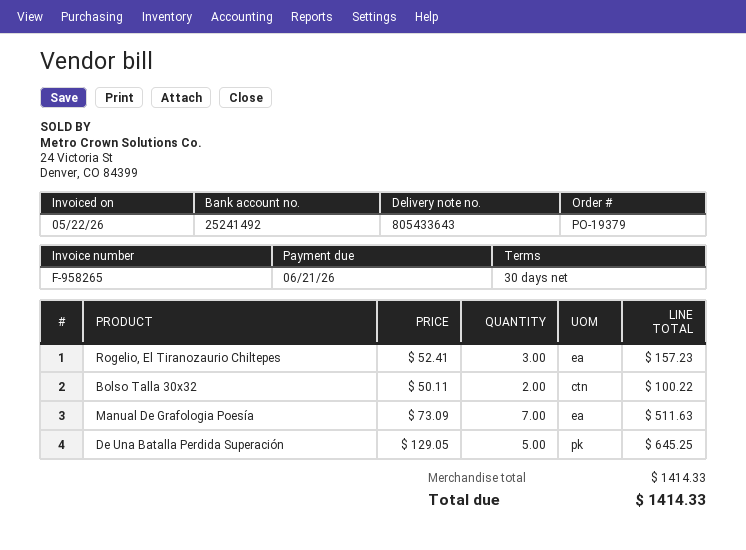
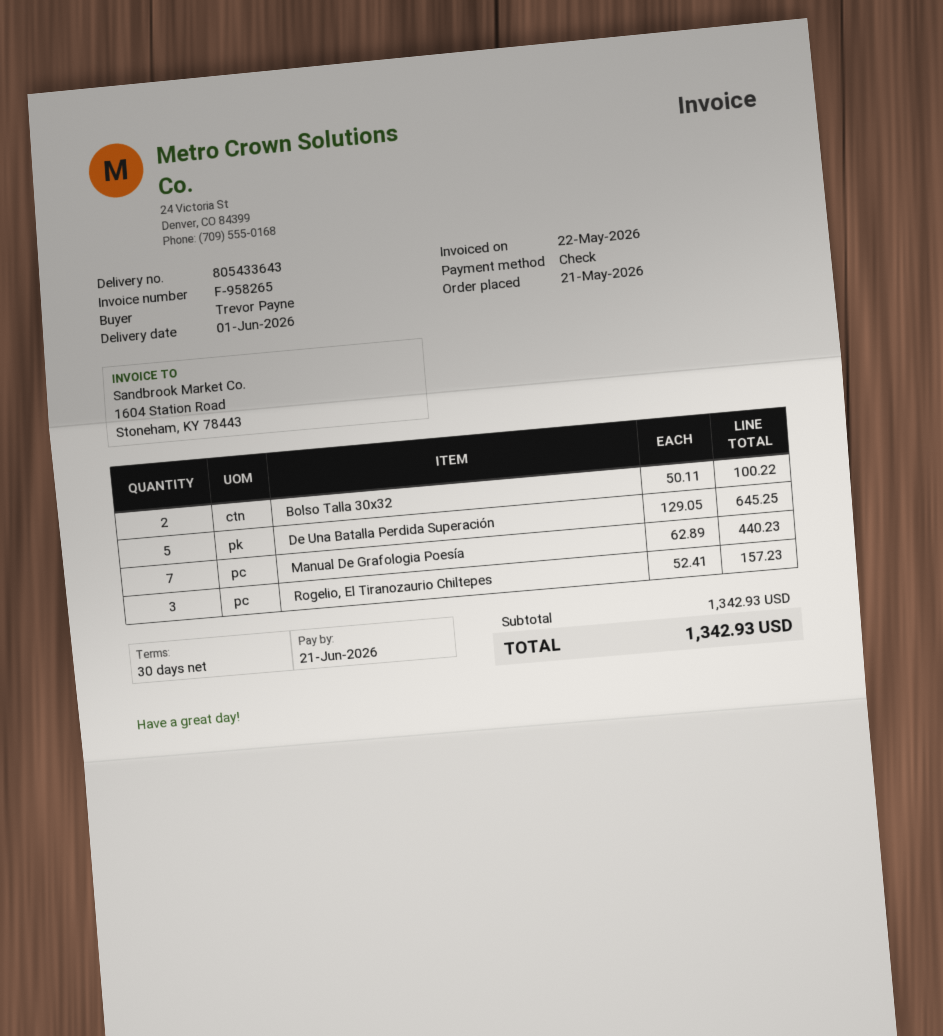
Manual De Grafologia Poesía: 7 x 73.09 = 511.63 -> 7 x 62.89 = 440.23
subtotal: 1414.33 -> 1342.93
total: 1414.33 -> 1342.93

